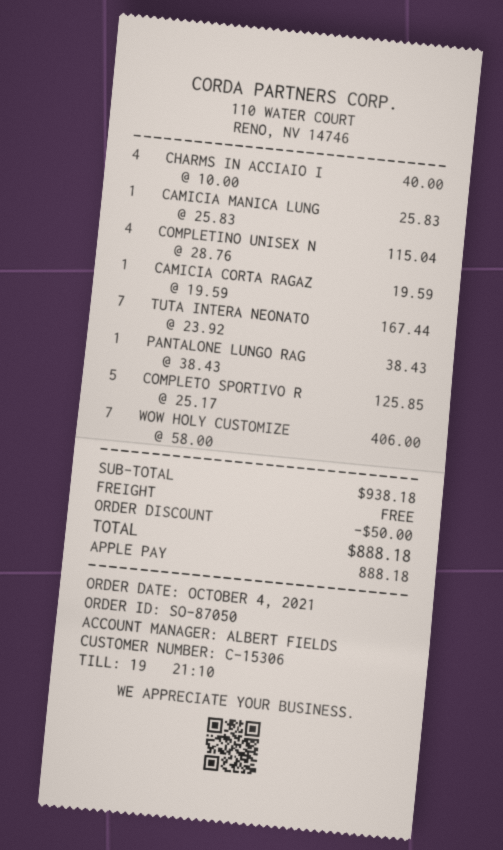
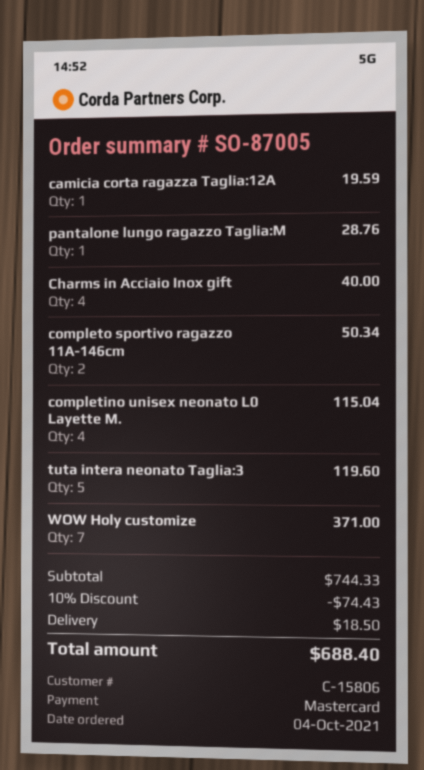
order number: SO-87050 -> SO-87005
customer number: C-15306 -> C-15806
payment method: Apple Pay -> Mastercard
CAMICIA MANICA LUNG: 1 for 25.83 -> none
TUTA INTERA NEONATO: 7 for 167.44 -> 5 for 119.60
PANTALONE LUNGO RAG: 1 for 38.43 -> 1 for 28.76
COMPLETO SPORTIVO R: 5 for 125.85 -> 2 for 50.34
WOW HOLY CUSTOMIZE: 7 for 406.00 -> 7 for 371.00
subtotal: 938.18 -> 744.33
discount: 50.00 -> 74.43
shipping: 0.00 -> 18.50
total: 888.18 -> 688.40

